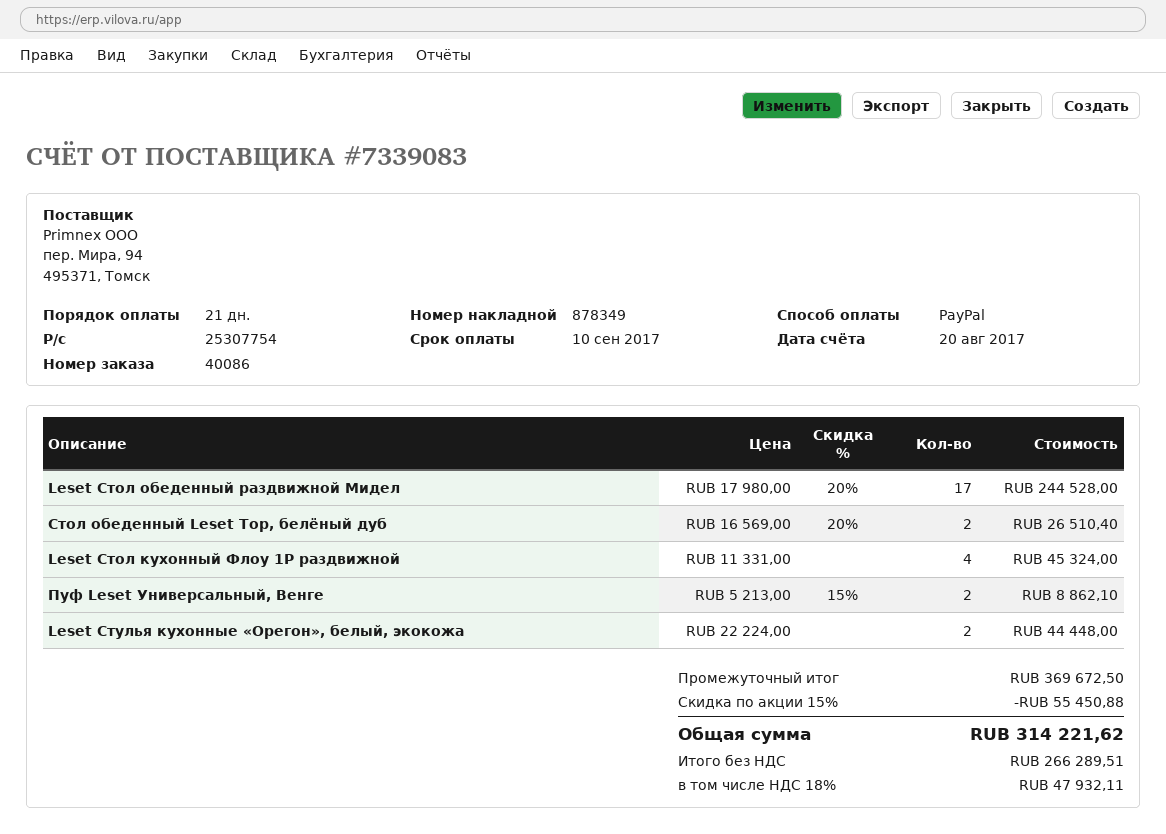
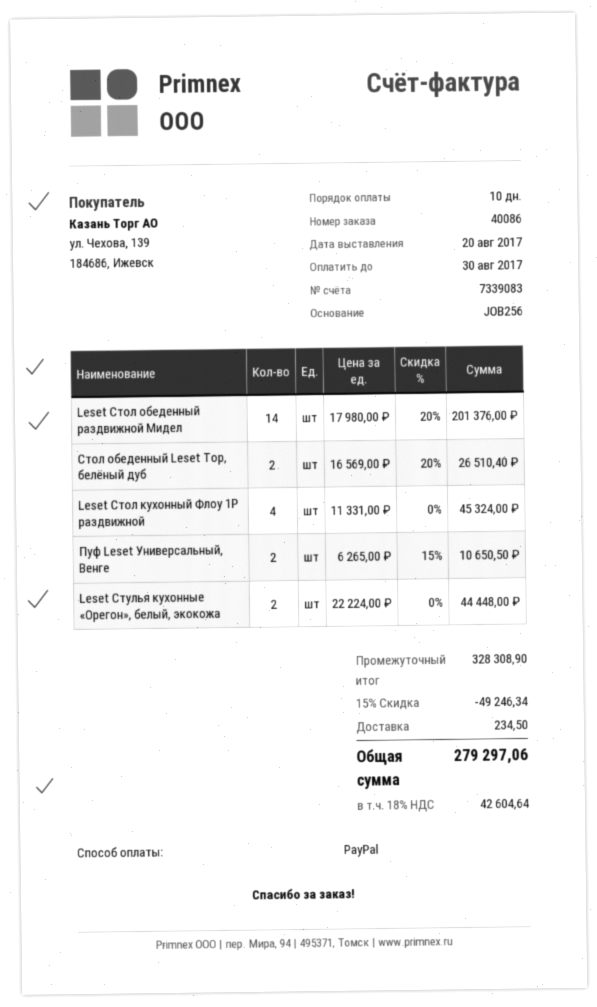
payment terms: 21 days -> 10 days
due date: 2017-09-10 -> 2017-08-30
Leset Стол обеденный раздвижной Мидел: 17 x 17980.00 - 20% = 244528.00 -> 14 x 17980.00 - 20% = 201376.00
Пуф Leset Универсальный, Венге: 2 x 5213.00 - 15% = 8862.10 -> 2 x 6265.00 - 15% = 10650.50
subtotal: 369672.50 -> 328308.90
discount: 15% = 55450.88 -> 15% = 49246.34
shipping: none -> 234.50
tax: 18% = 47932.11 -> 18% = 42604.64
total: 314221.62 -> 279297.06

